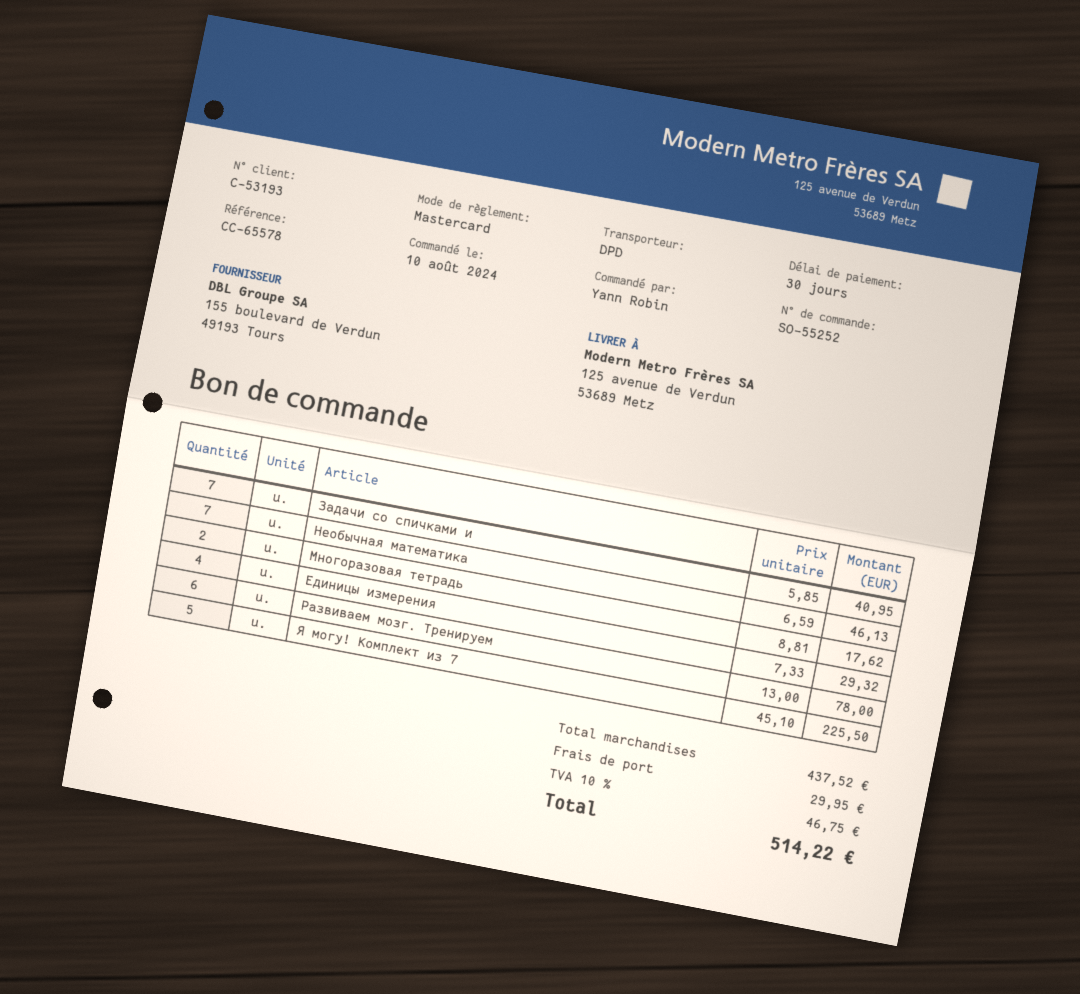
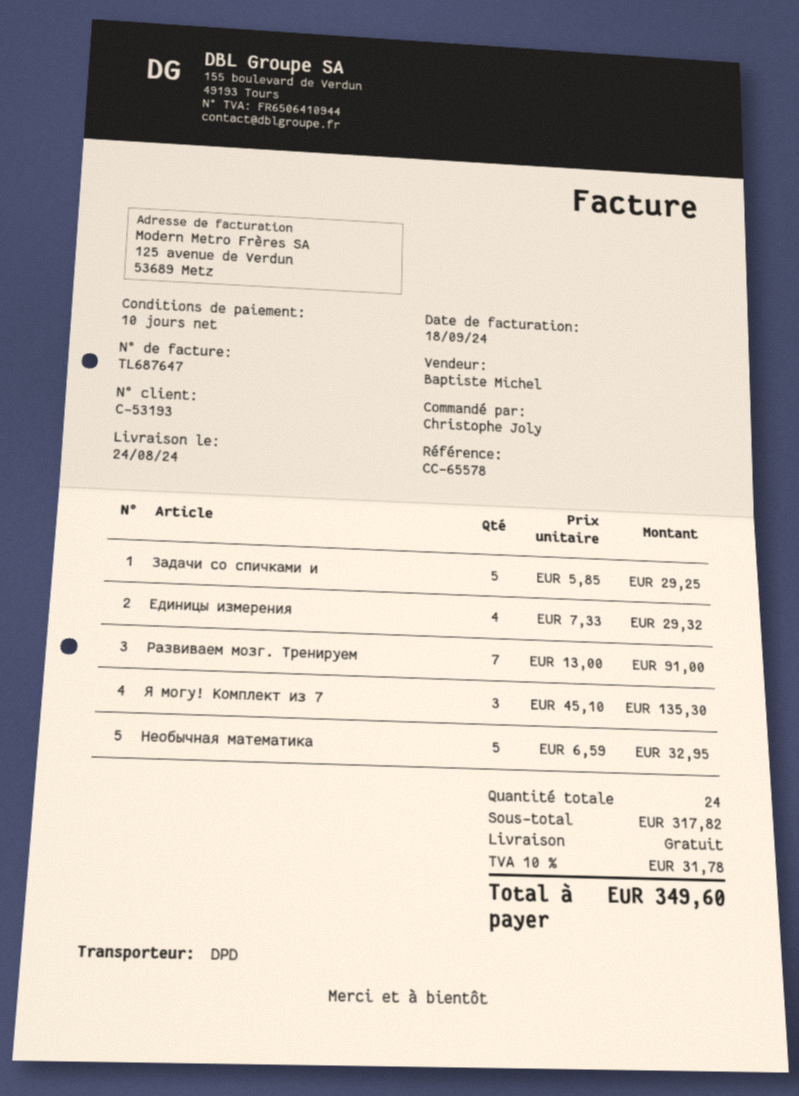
payment terms: 30 days -> 10 days
ordered by: Yann Robin -> Christophe Joly
Задачи со спичками и: 7 x 5.85 = 40.95 -> 5 x 5.85 = 29.25
Необычная математика: 7 x 6.59 = 46.13 -> 5 x 6.59 = 32.95
Многоразовая тетрадь: 2 x 8.81 = 17.62 -> none
Развиваем мозг. Тренируем: 6 x 13.00 = 78.00 -> 7 x 13.00 = 91.00
Я могу! Комплект из 7: 5 x 45.10 = 225.50 -> 3 x 45.10 = 135.30
subtotal: 437.52 -> 317.82
shipping: 29.95 -> 0.00
tax: 10% = 46.75 -> 10% = 31.78
total: 514.22 -> 349.60

